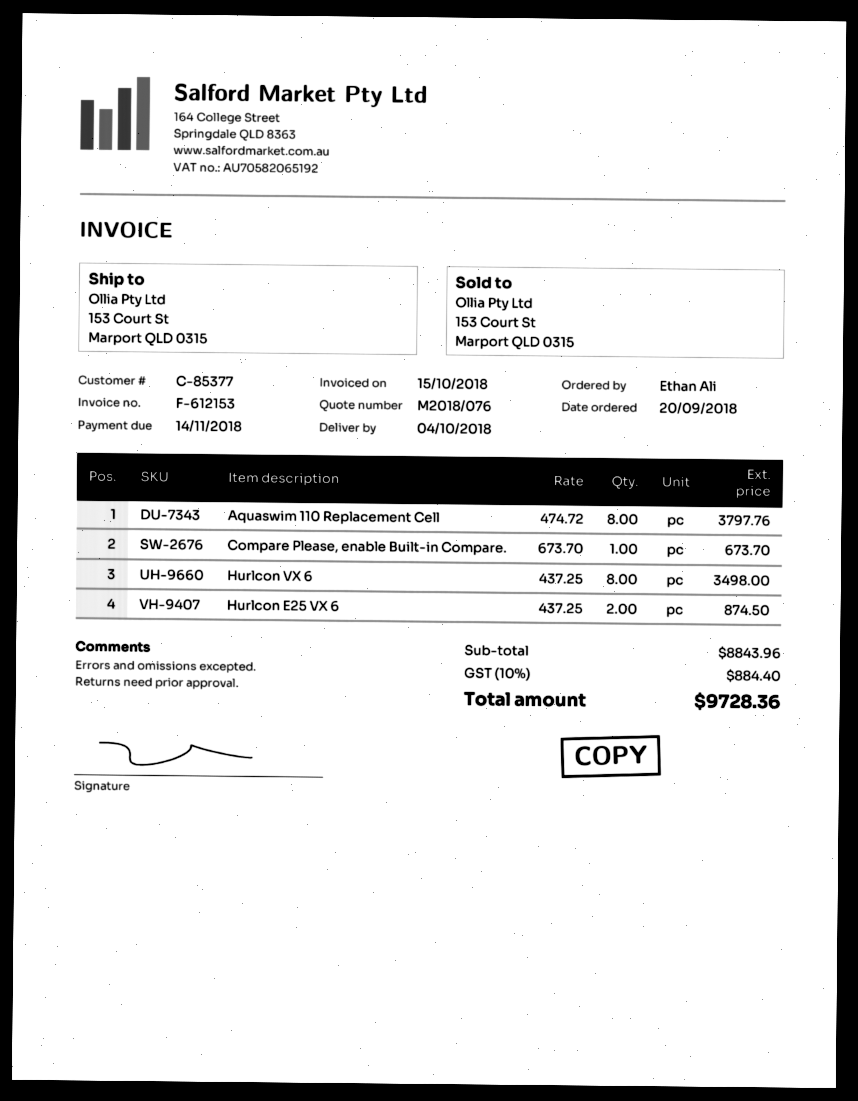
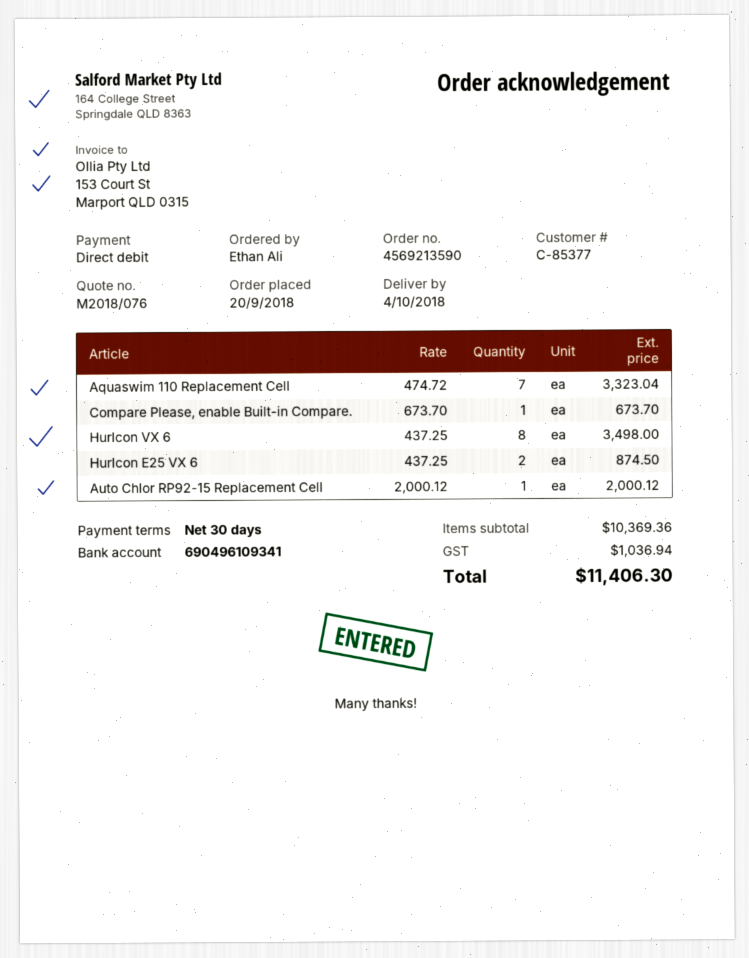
Aquaswim 110 Replacement Cell: 8 x 474.72 = 3797.76 -> 7 x 474.72 = 3323.04
Auto Chlor RP92-15 Replacement Cell: none -> 1 x 2000.12 = 2000.12
subtotal: 8843.96 -> 10369.36
tax: 884.40 -> 1036.94
total: 9728.36 -> 11406.30

